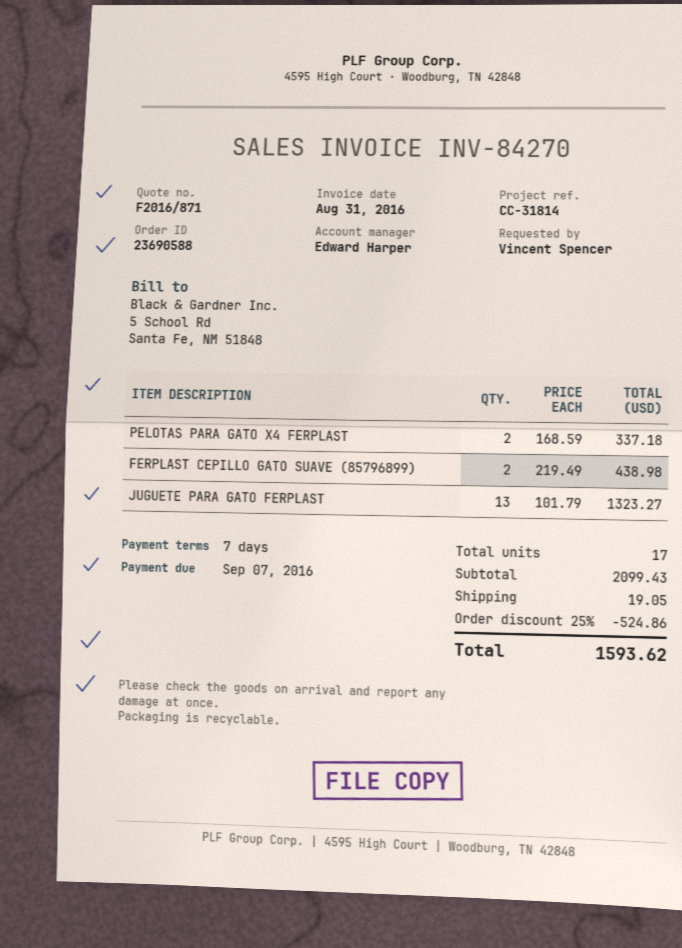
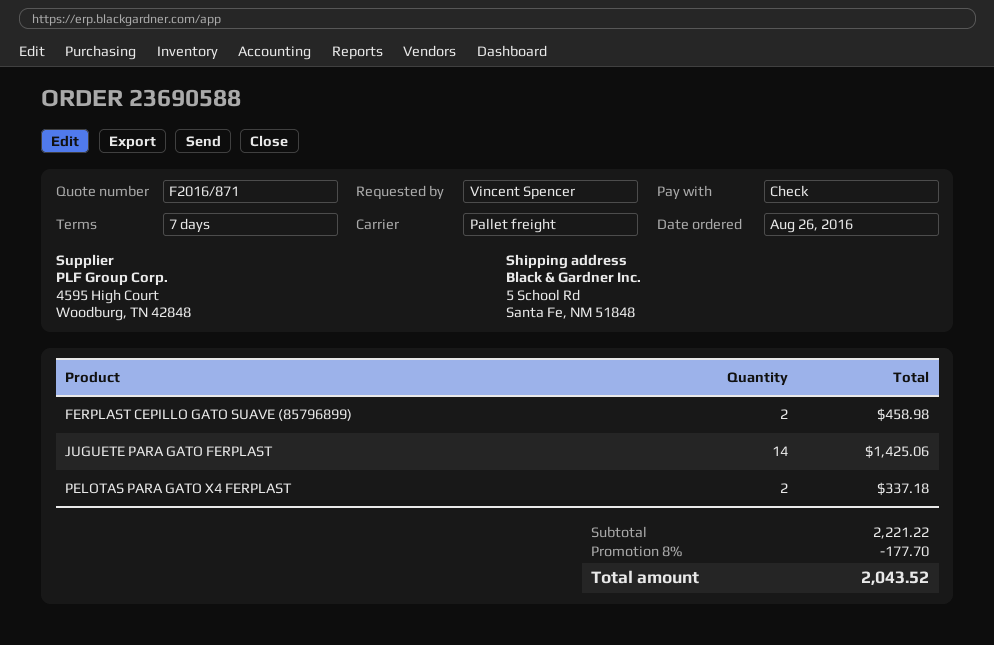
FERPLAST CEPILLO GATO SUAVE (85796899): 2 for 438.98 -> 2 for 458.98
JUGUETE PARA GATO FERPLAST: 13 for 1323.27 -> 14 for 1425.06
subtotal: 2099.43 -> 2221.22
discount: 25% = 524.86 -> 8% = 177.70
shipping: 19.05 -> none
total: 1593.62 -> 2043.52

